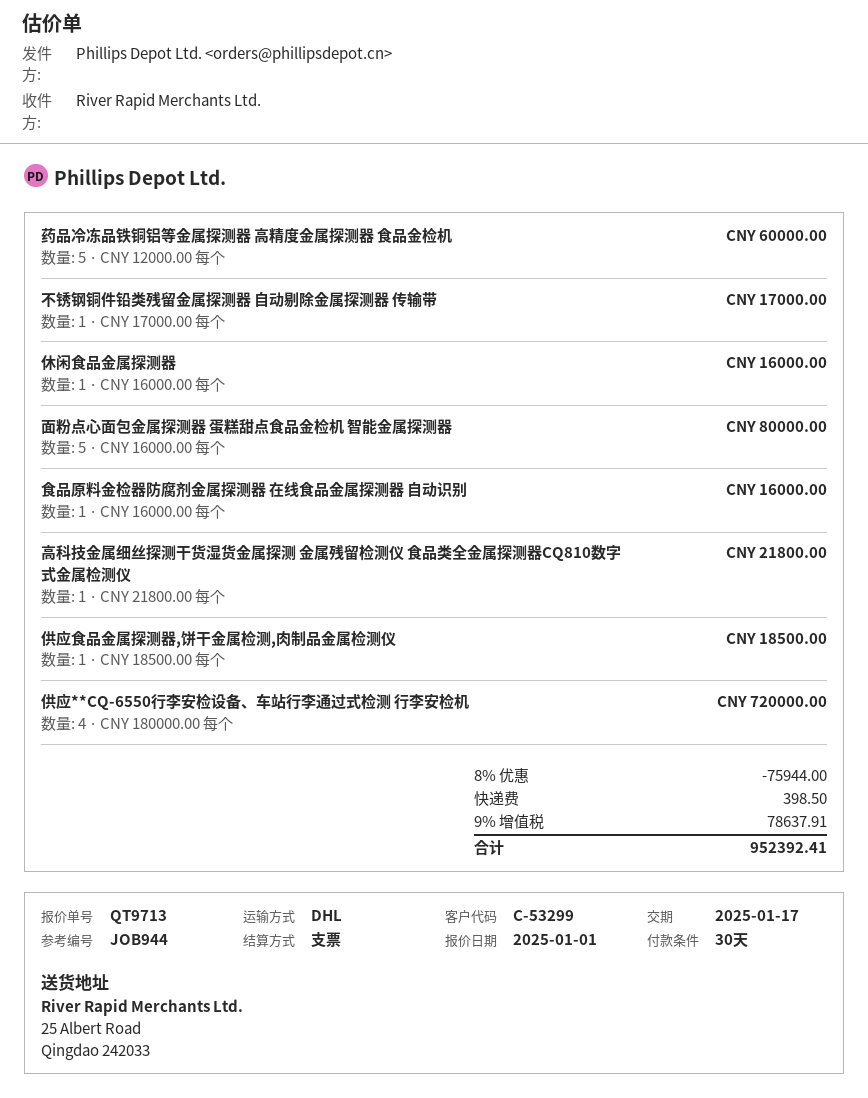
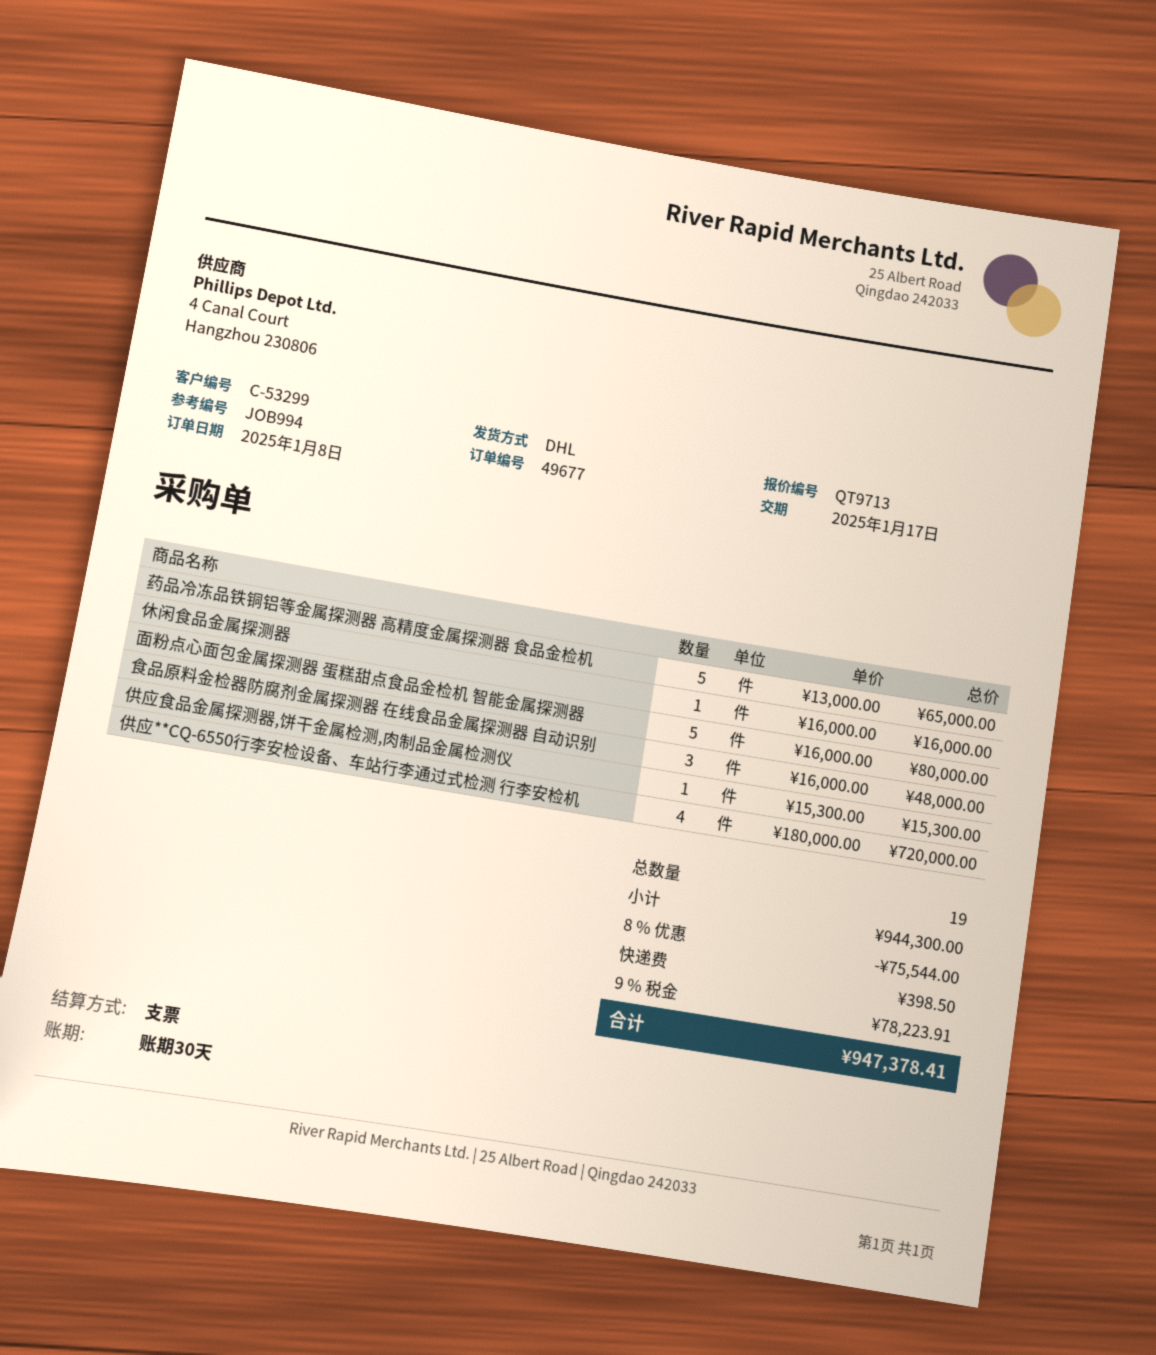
reference: JOB944 -> JOB994
药品冷冻品铁铜铝等金属探测器 高精度金属探测器 食品金检机: 5 x 12000.00 = 60000.00 -> 5 x 13000.00 = 65000.00
不锈钢铜件铅类残留金属探测器 自动剔除金属探测器 传输带: 1 x 17000.00 = 17000.00 -> none
食品原料金检器防腐剂金属探测器 在线食品金属探测器 自动识别: 1 x 16000.00 = 16000.00 -> 3 x 16000.00 = 48000.00
高科技金属细丝探测干货湿货金属探测 金属残留检测仪 食品类全金属探测器CQ810数字式金属检测仪: 1 x 21800.00 = 21800.00 -> none
供应食品金属探测器,饼干金属检测,肉制品金属检测仪: 1 x 18500.00 = 18500.00 -> 1 x 15300.00 = 15300.00
discount: 8% = 75944.00 -> 8% = 75544.00
tax: 9% = 78637.91 -> 9% = 78223.91
total: 952392.41 -> 947378.41

